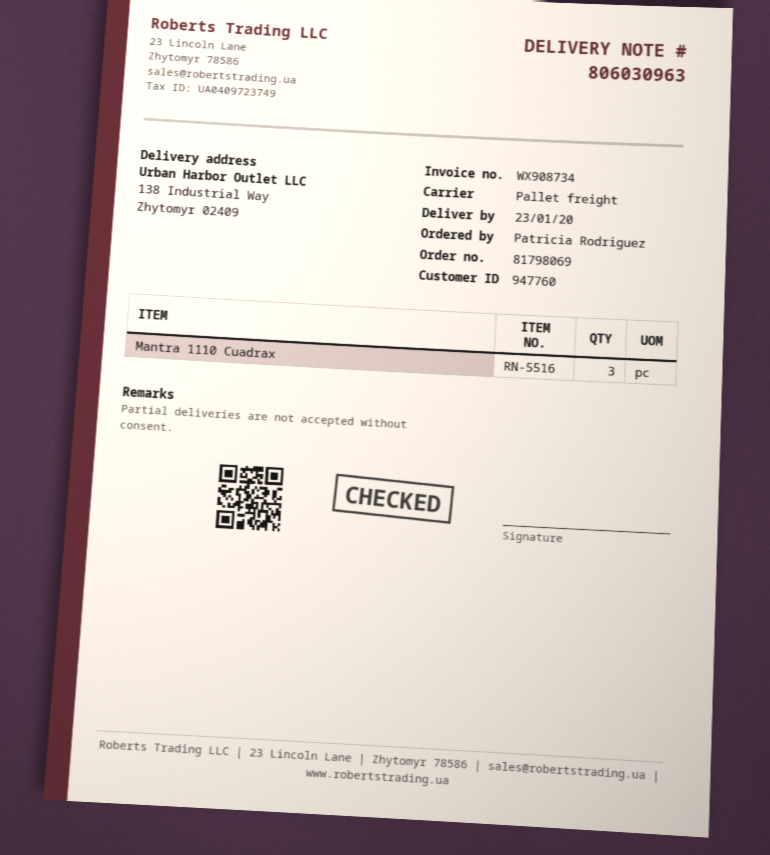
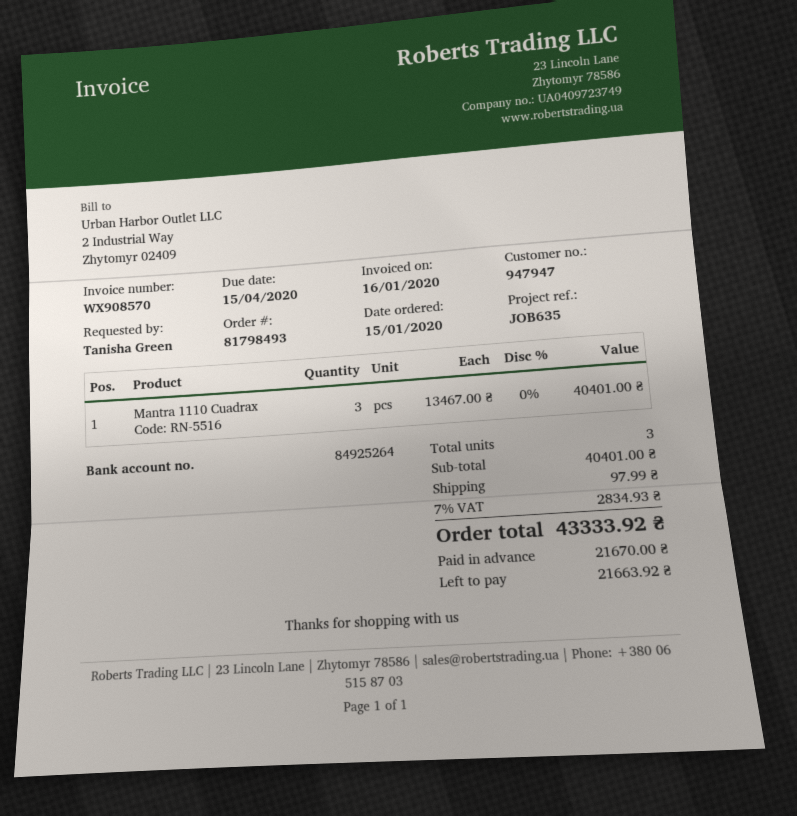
order number: 81798069 -> 81798493
invoice number: WX908734 -> WX908570
customer number: 947760 -> 947947
ordered by: Patricia Rodriguez -> Tanisha Green

